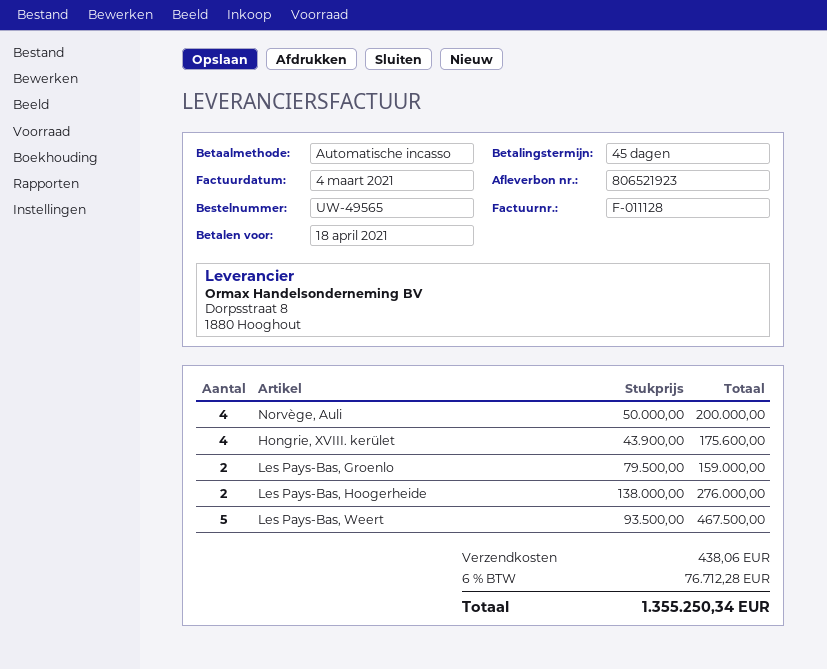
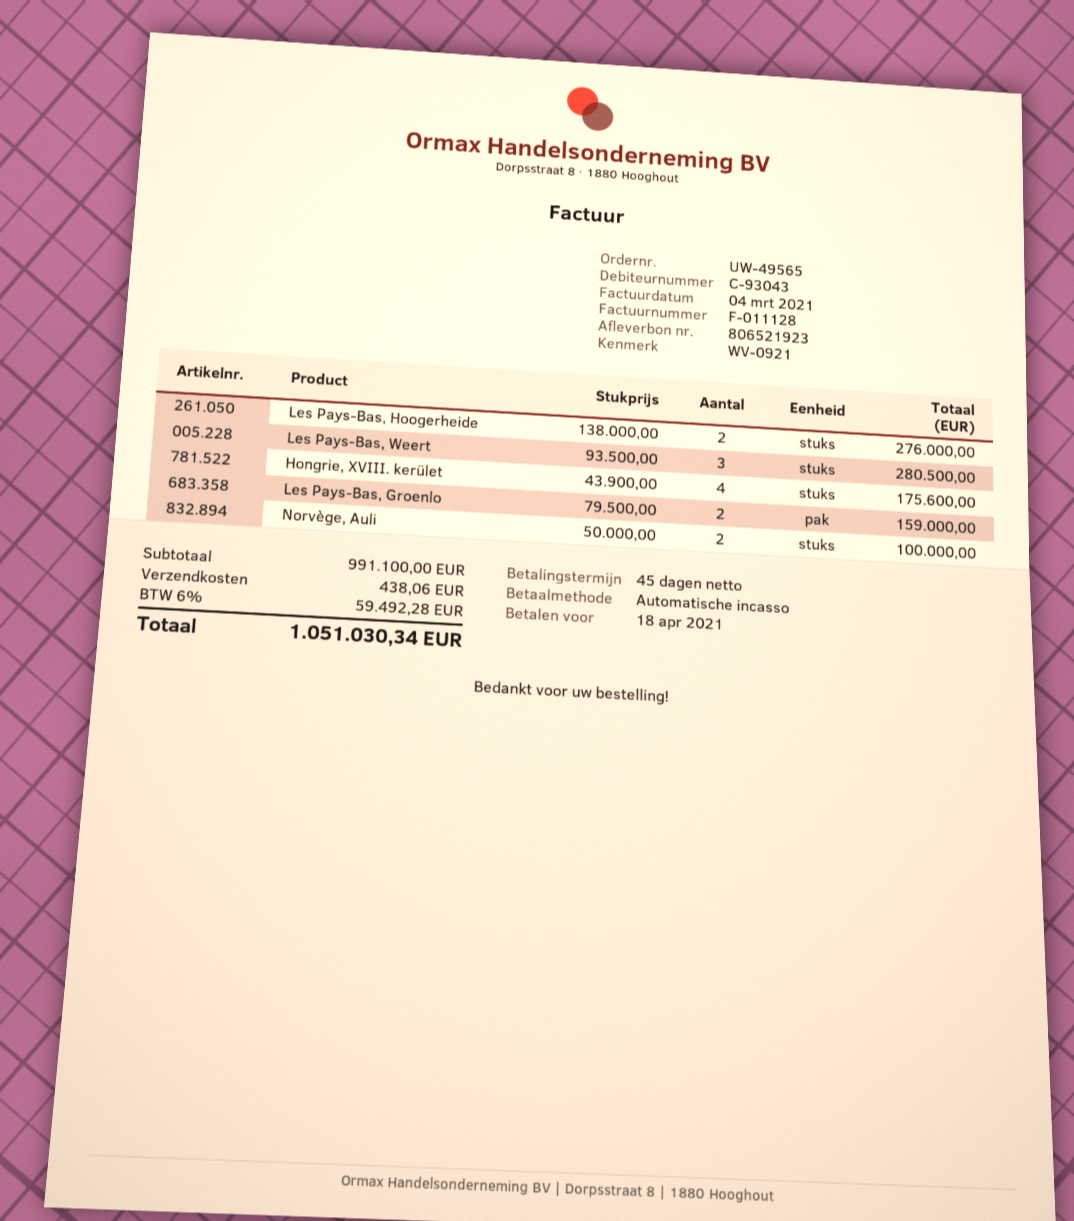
Norvège, Auli: 4 x 50000.00 = 200000.00 -> 2 x 50000.00 = 100000.00
Les Pays-Bas, Weert: 5 x 93500.00 = 467500.00 -> 3 x 93500.00 = 280500.00
tax: 6% = 76712.28 -> 6% = 59492.28
total: 1355250.34 -> 1051030.34

